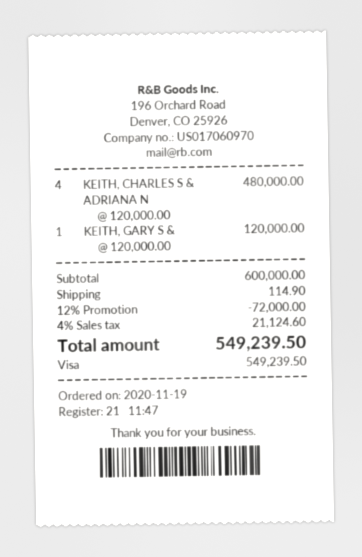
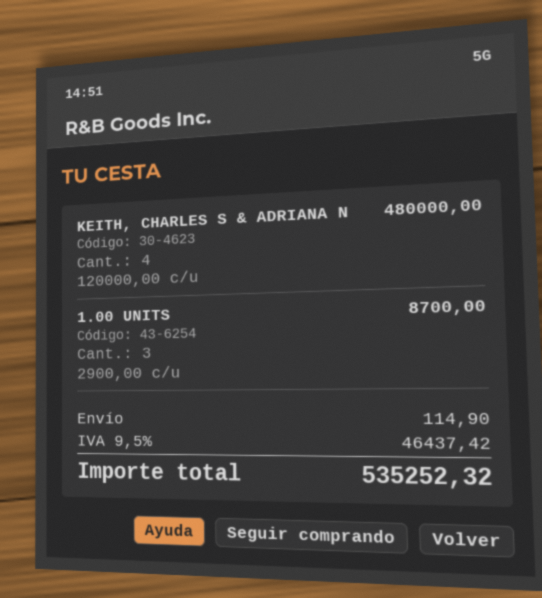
KEITH, GARY S &: 1 x 120000.00 = 120000.00 -> none
1.00 UNITS: none -> 3 x 2900.00 = 8700.00
discount: 12% = 72000.00 -> none
tax: 4% = 21124.60 -> 9.5% = 46437.42
total: 549239.50 -> 535252.32

